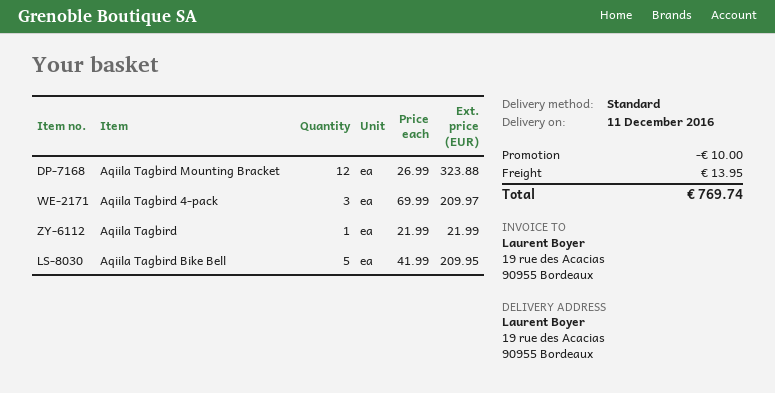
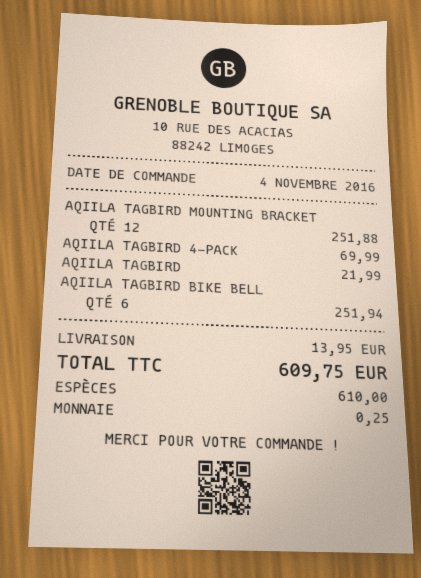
Aqiila Tagbird Mounting Bracket: 12 for 323.88 -> 12 for 251.88
Aqiila Tagbird 4-pack: 3 for 209.97 -> 1 for 69.99
Aqiila Tagbird Bike Bell: 5 for 209.95 -> 6 for 251.94
discount: 10.00 -> none
total: 769.74 -> 609.75

